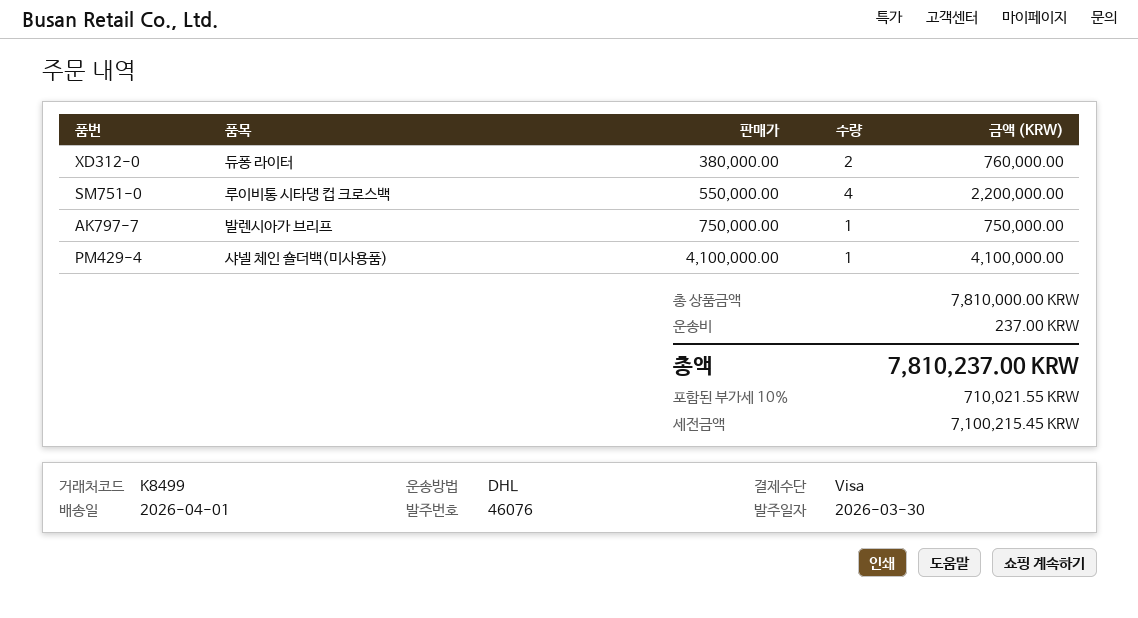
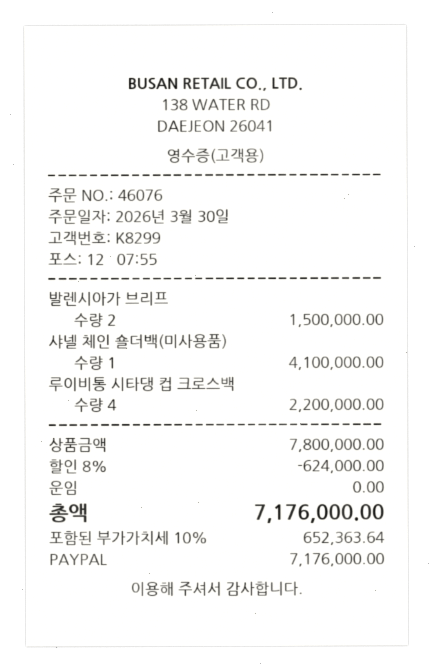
customer number: K8499 -> K8299
payment method: Visa -> PayPal
듀퐁 라이터: 2 for 760000.00 -> none
발렌시아가 브리프: 1 for 750000.00 -> 2 for 1500000.00
subtotal: 7810000.00 -> 7800000.00
discount: none -> 8% = 624000.00
shipping: 237.00 -> 0.00
tax: 10% = 710021.55 -> 10% = 652363.64
total: 7810237.00 -> 7176000.00

